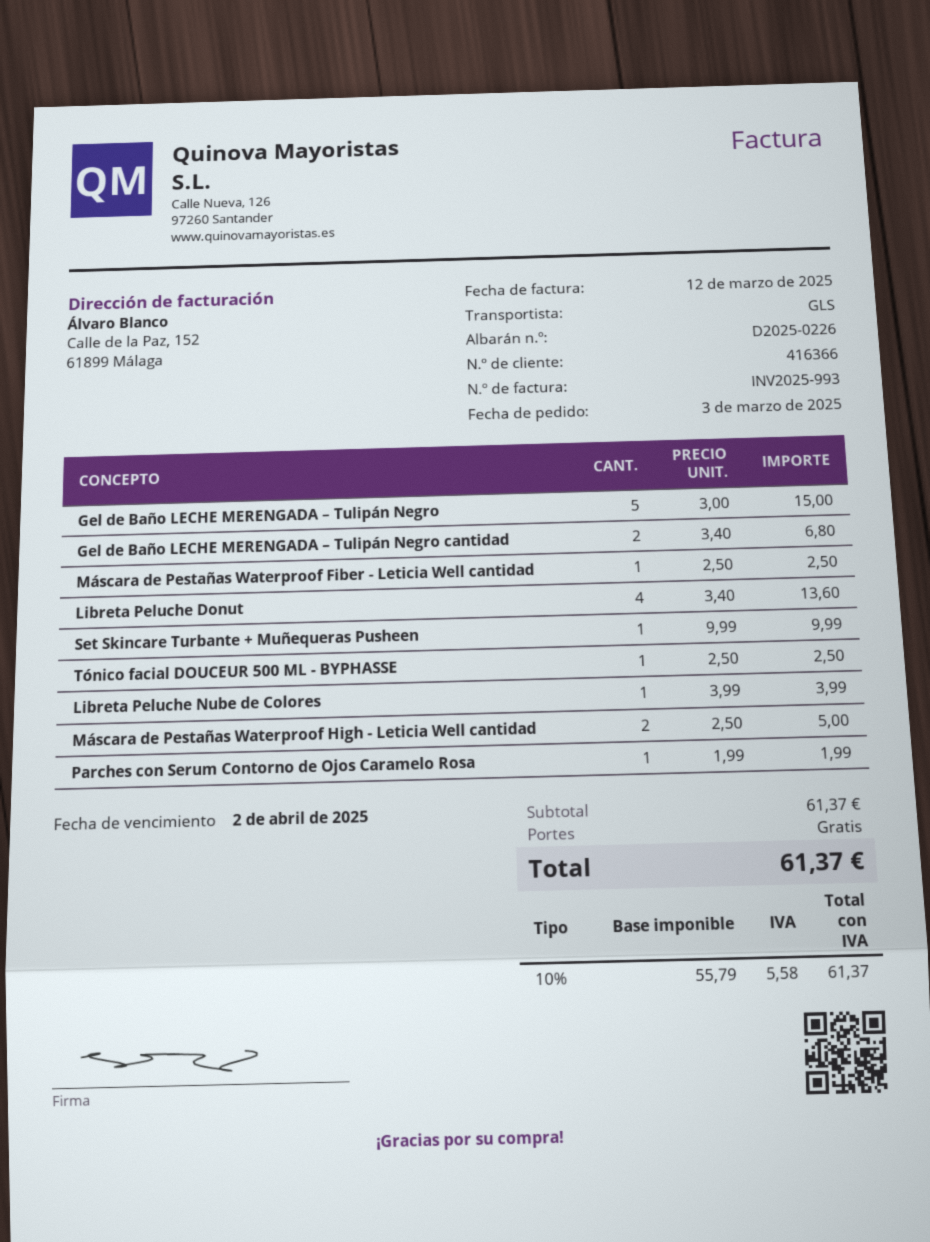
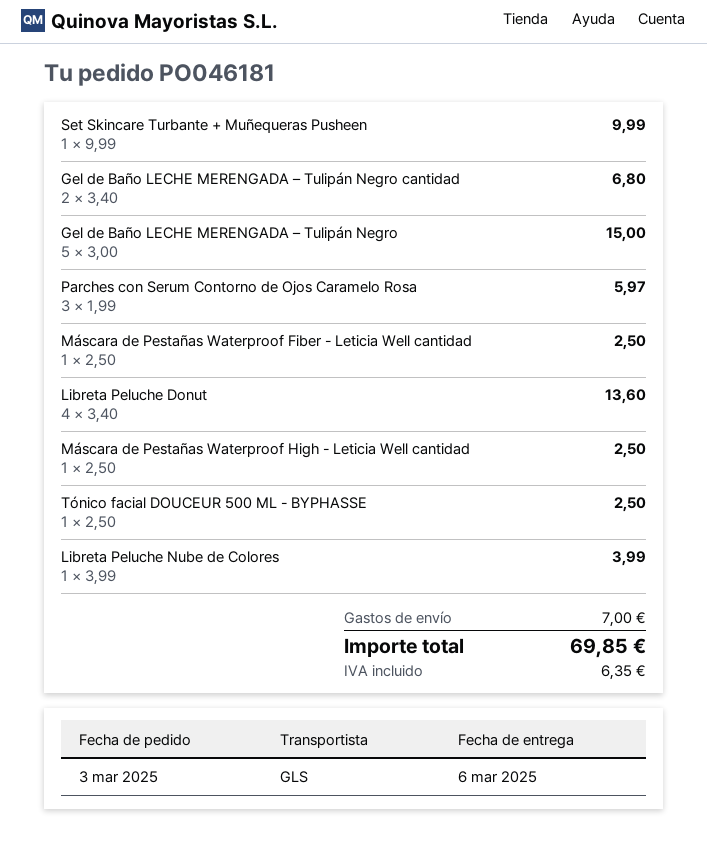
Máscara de Pestañas Waterproof High - Leticia Well cantidad: 2 x 2.50 = 5.00 -> 1 x 2.50 = 2.50
Parches con Serum Contorno de Ojos Caramelo Rosa: 1 x 1.99 = 1.99 -> 3 x 1.99 = 5.97
shipping: 0.00 -> 7.00
tax: 5.58 -> 6.35
total: 61.37 -> 69.85

